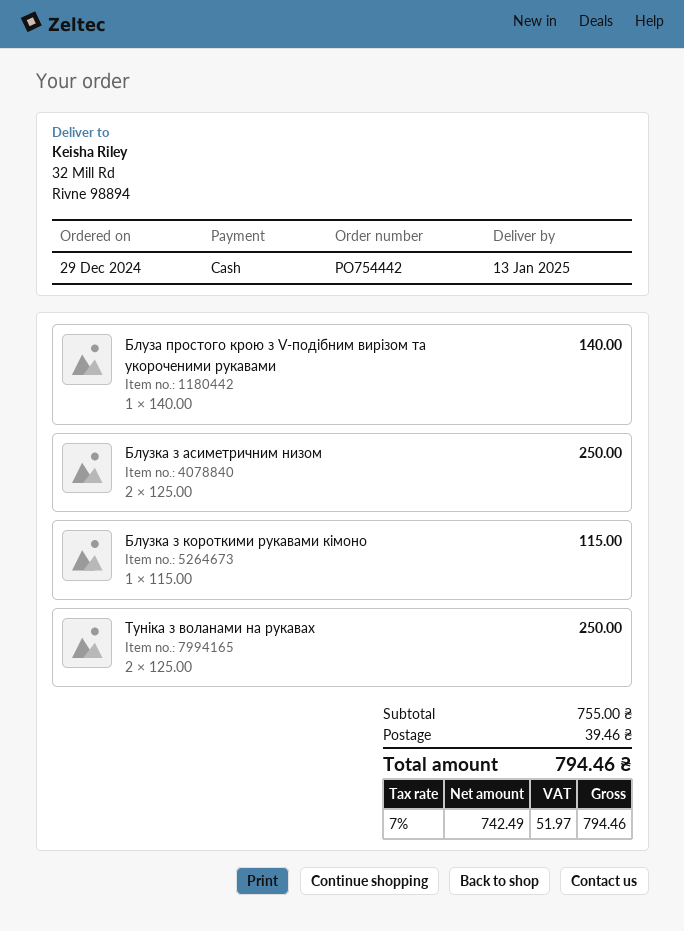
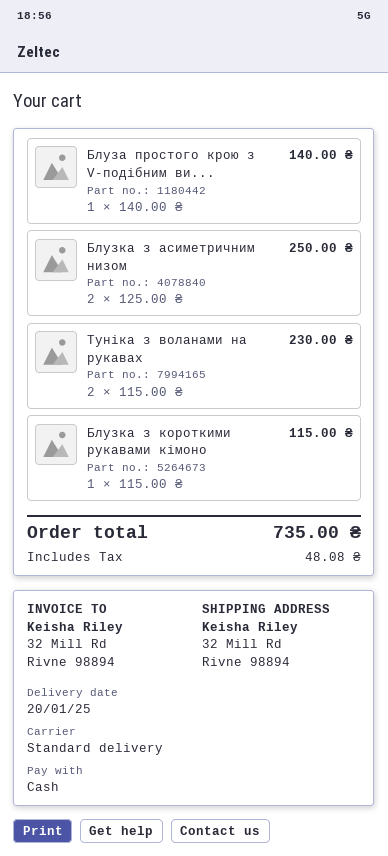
delivery date: 2025-01-13 -> 2025-01-20
Туніка з воланами на рукавах: 2 x 125.00 = 250.00 -> 2 x 115.00 = 230.00
shipping: 39.46 -> none
tax: 51.97 -> 48.08
total: 794.46 -> 735.00

